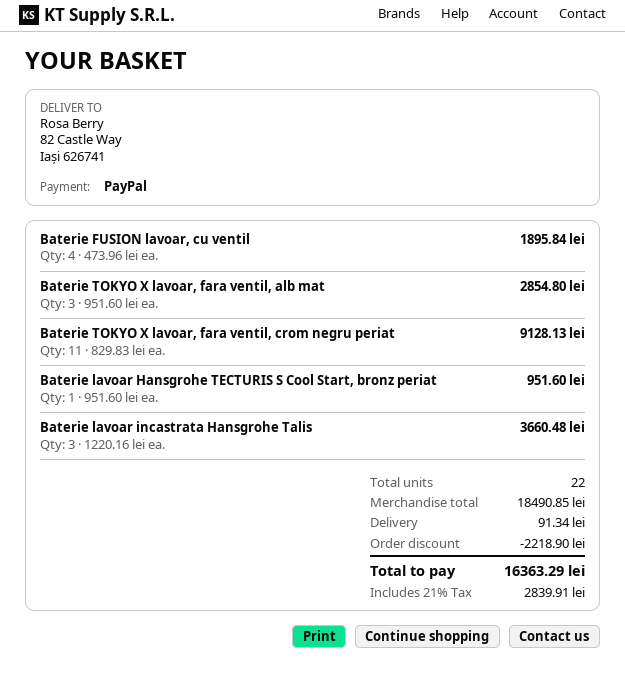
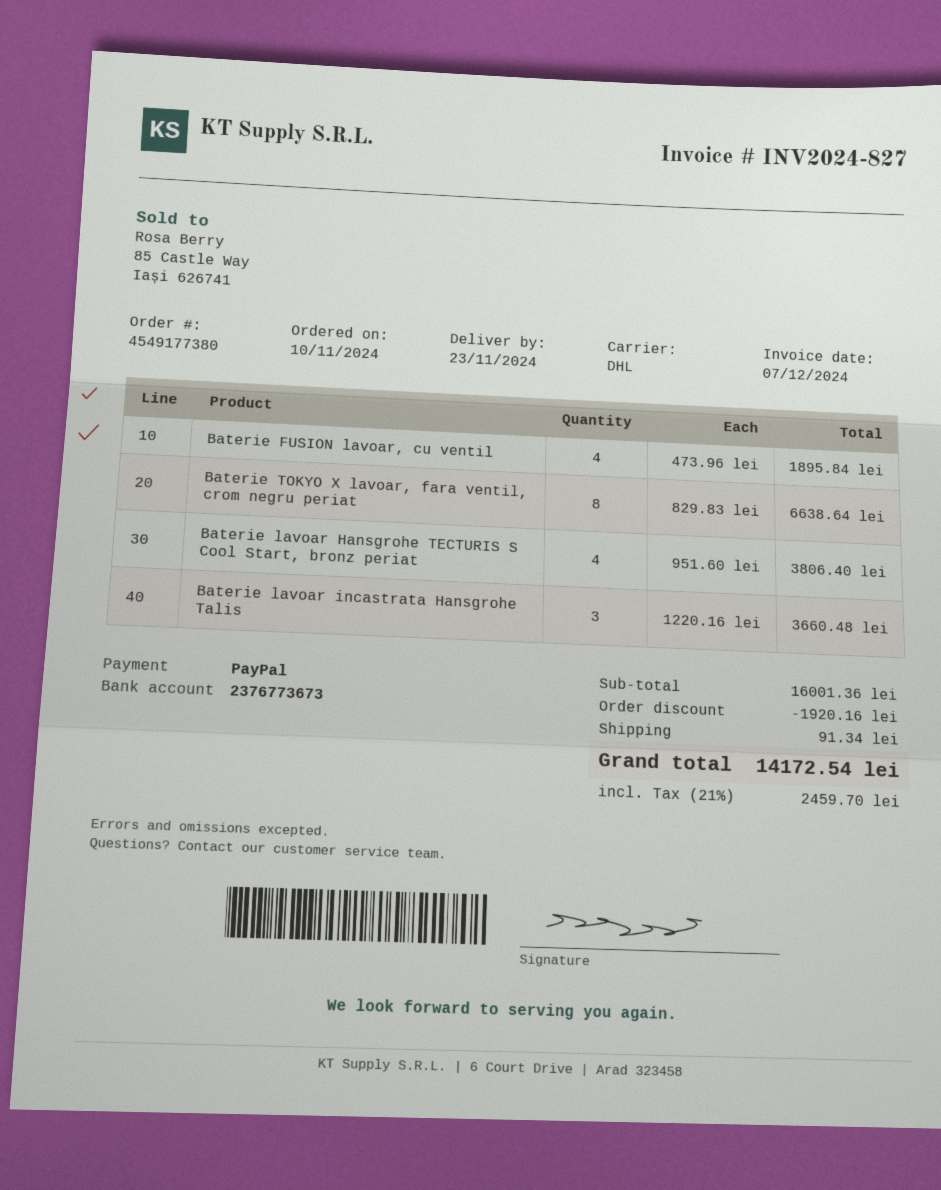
Baterie TOKYO X lavoar, fara ventil, alb mat: 3 x 951.60 = 2854.80 -> none
Baterie TOKYO X lavoar, fara ventil, crom negru periat: 11 x 829.83 = 9128.13 -> 8 x 829.83 = 6638.64
Baterie lavoar Hansgrohe TECTURIS S Cool Start, bronz periat: 1 x 951.60 = 951.60 -> 4 x 951.60 = 3806.40
subtotal: 18490.85 -> 16001.36
discount: 2218.90 -> 1920.16
tax: 21% = 2839.91 -> 21% = 2459.70
total: 16363.29 -> 14172.54

